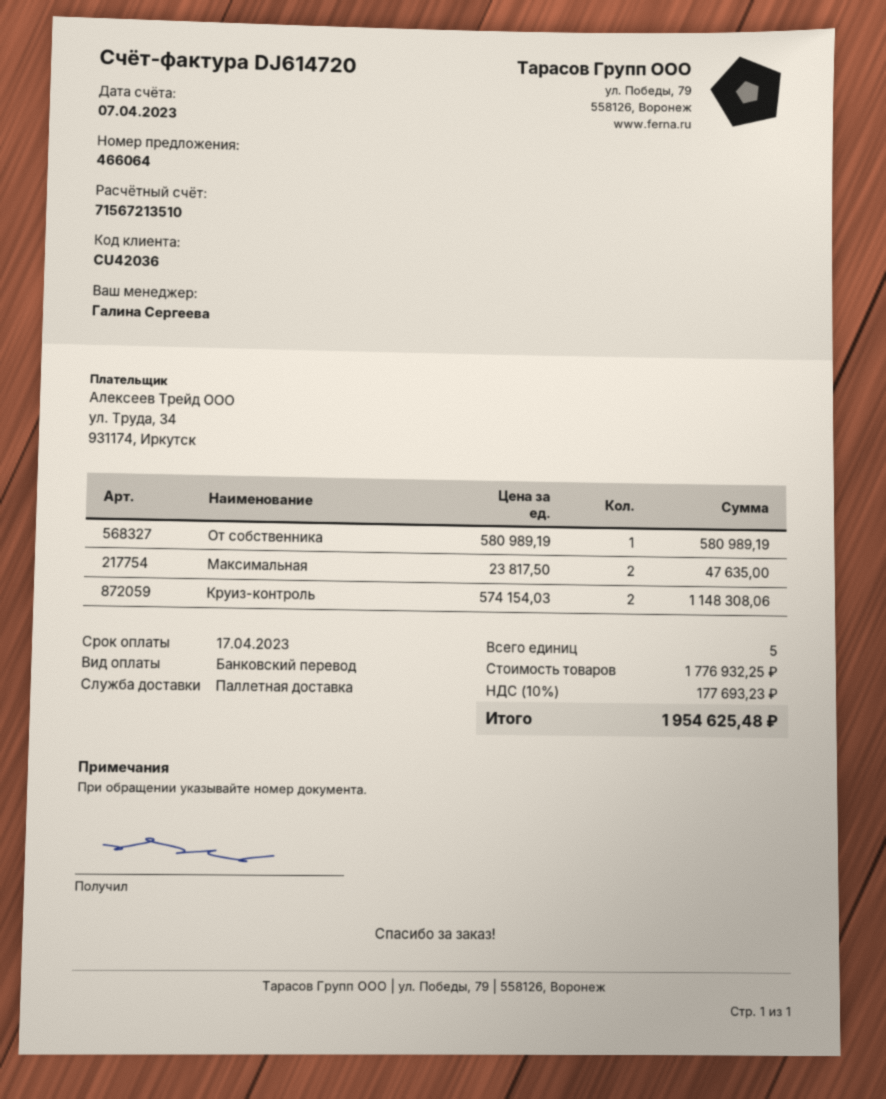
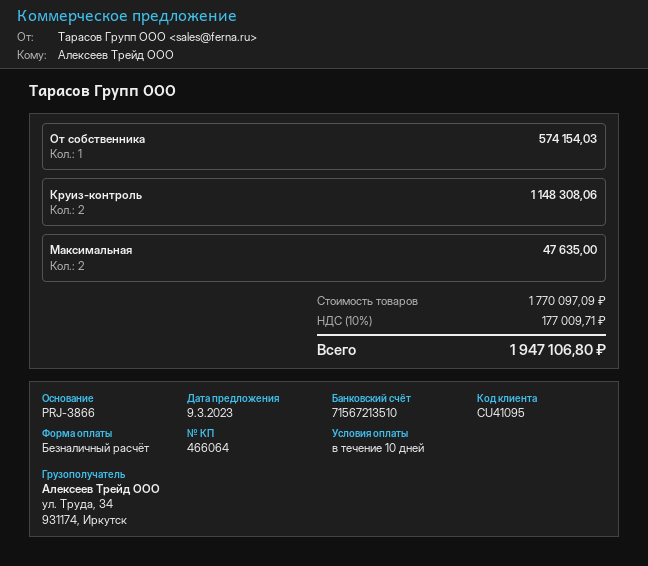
customer number: CU42036 -> CU41095
От собственника: 1 for 580989.19 -> 1 for 574154.03
subtotal: 1776932.25 -> 1770097.09
tax: 10% = 177693.23 -> 10% = 177009.71
total: 1954625.48 -> 1947106.80

